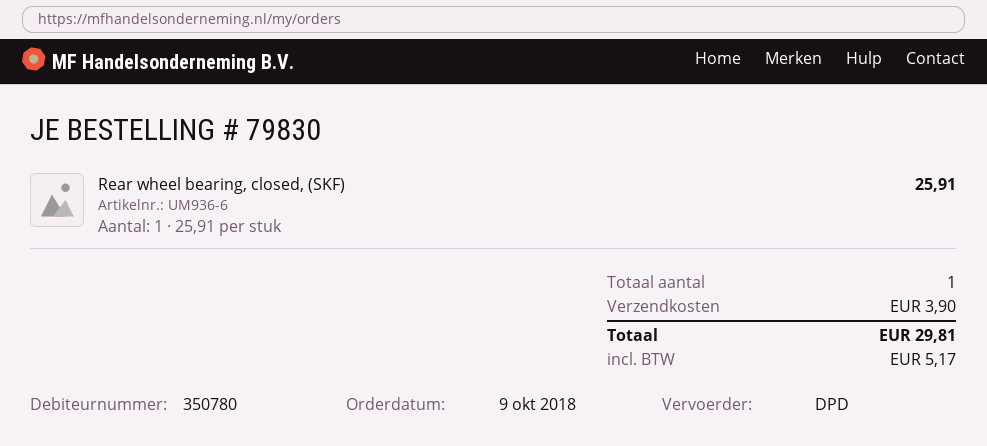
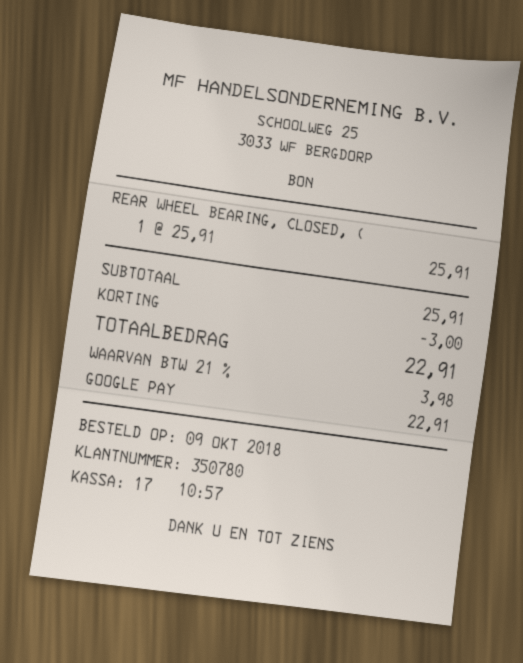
discount: none -> 3.00
shipping: 3.90 -> none
tax: 5.17 -> 3.98
total: 29.81 -> 22.91

